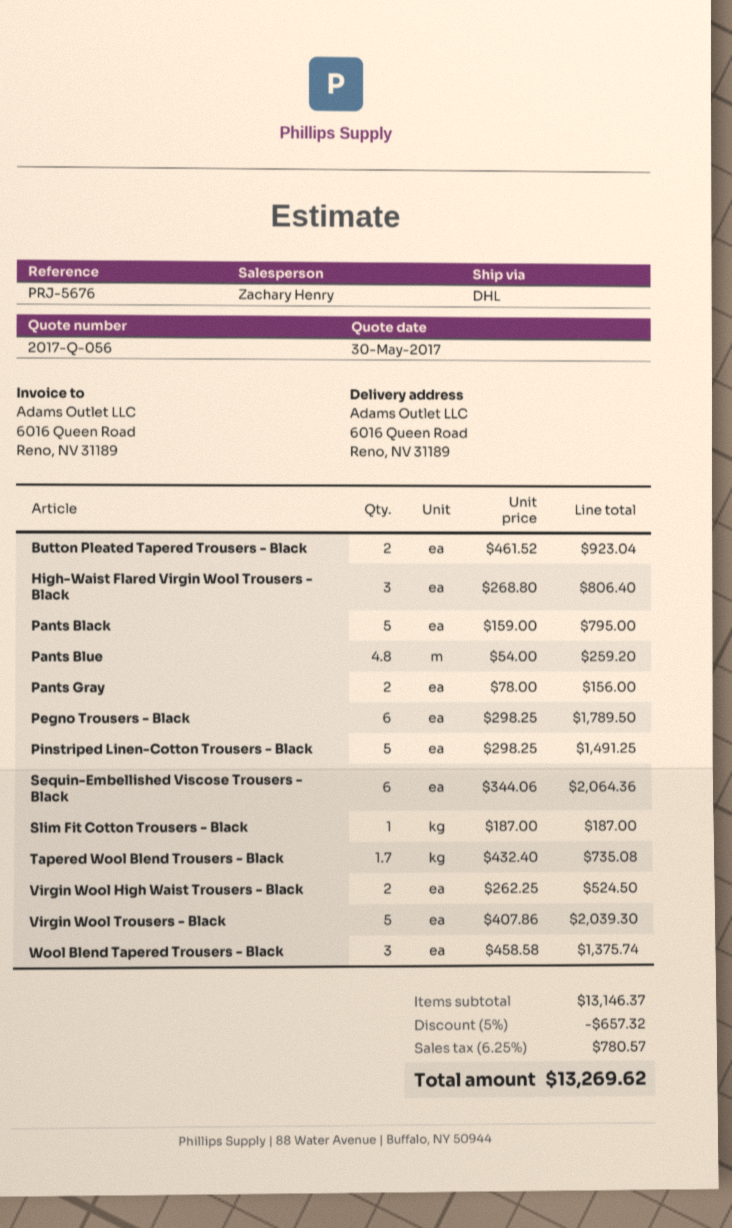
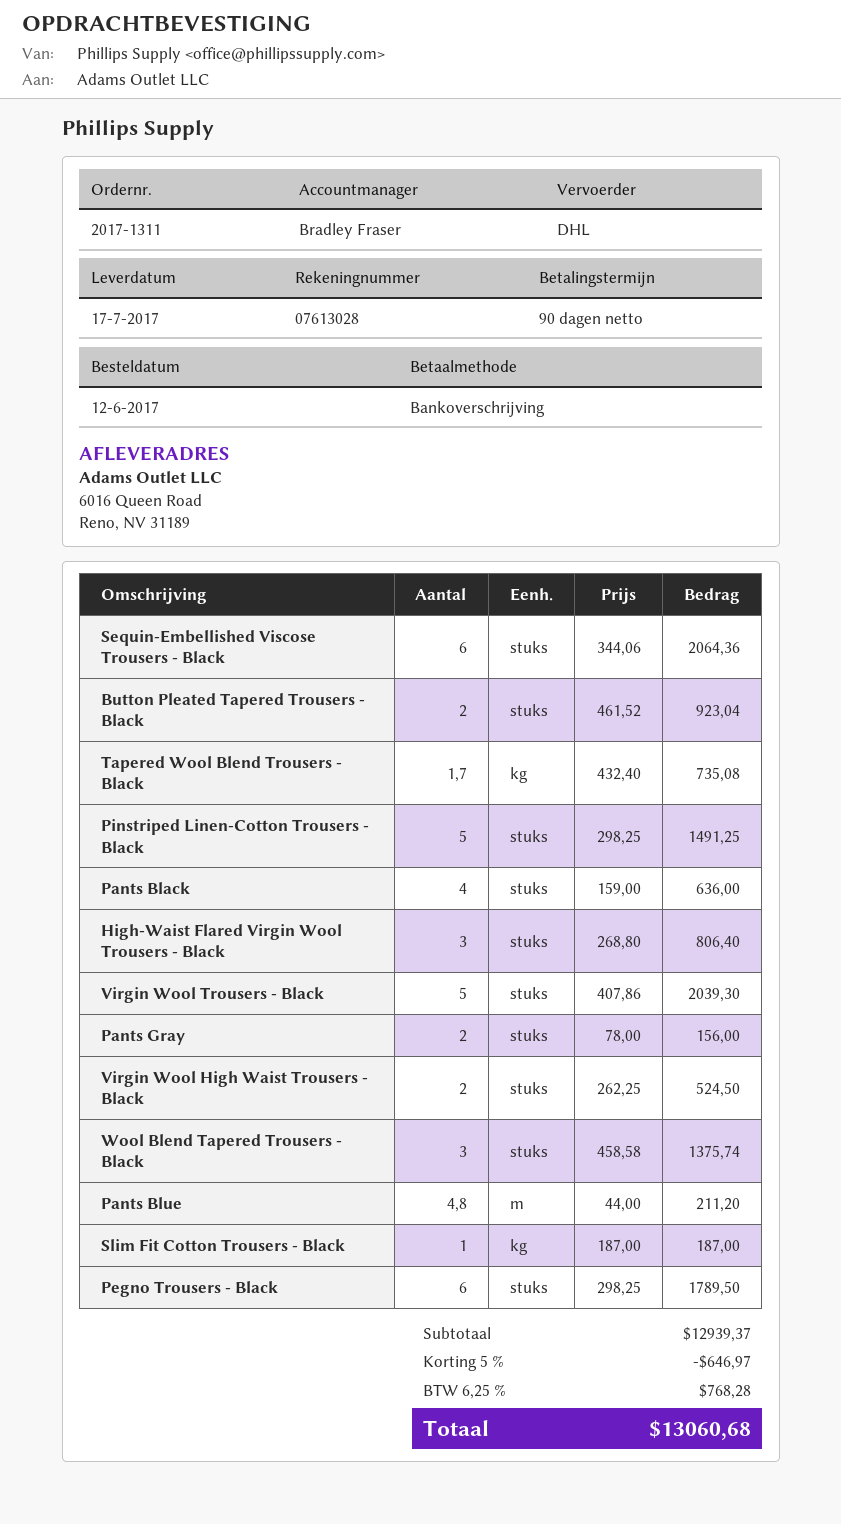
sales rep: Zachary Henry -> Bradley Fraser
Pants Black: 5 x 159.00 = 795.00 -> 4 x 159.00 = 636.00
Pants Blue: 4.8 x 54.00 = 259.20 -> 4.8 x 44.00 = 211.20
subtotal: 13146.37 -> 12939.37
discount: 5% = 657.32 -> 5% = 646.97
tax: 6.25% = 780.57 -> 6.25% = 768.28
total: 13269.62 -> 13060.68

